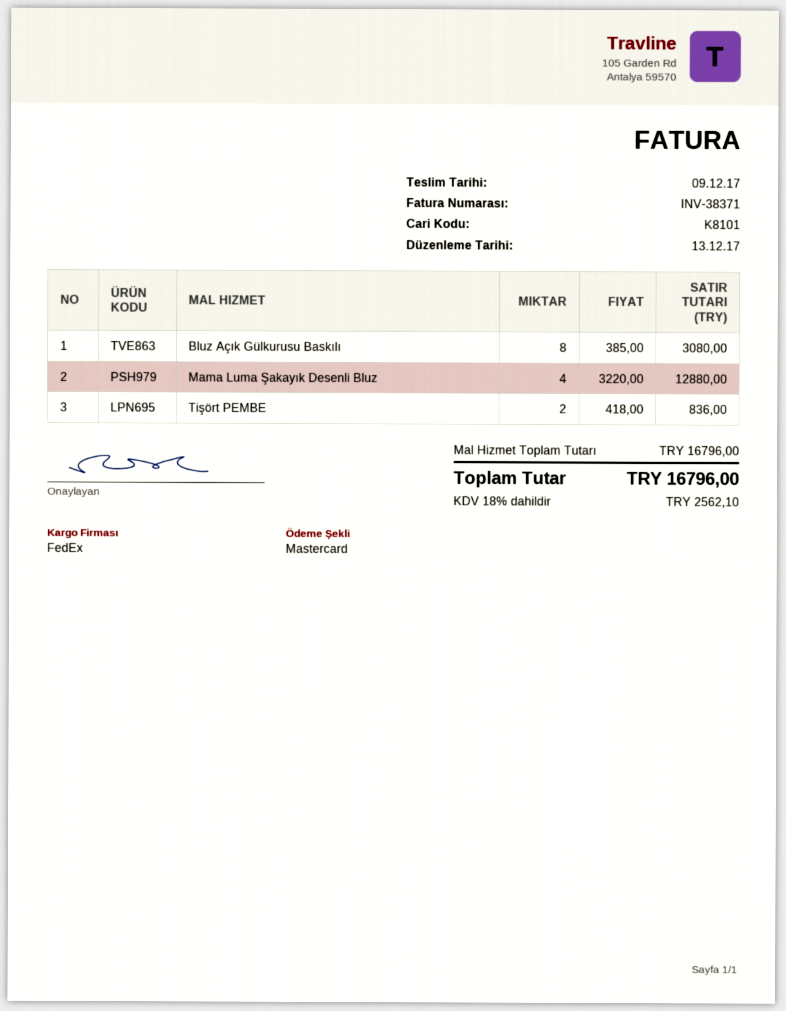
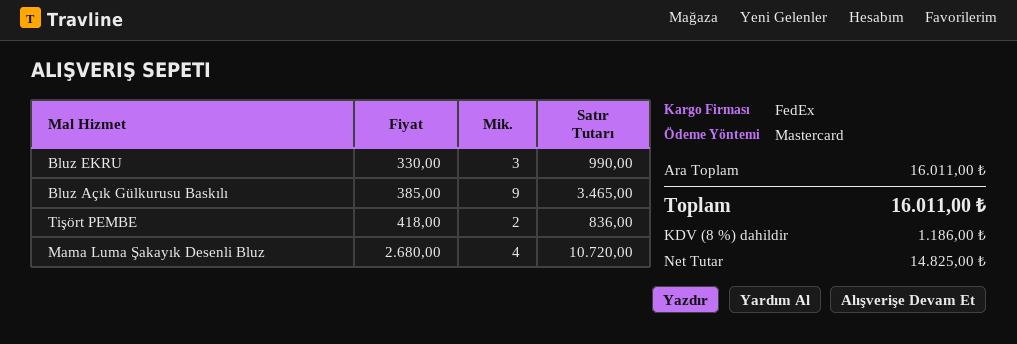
Bluz Açık Gülkurusu Baskılı: 8 x 385.00 = 3080.00 -> 9 x 385.00 = 3465.00
Mama Luma Şakayık Desenli Bluz: 4 x 3220.00 = 12880.00 -> 4 x 2680.00 = 10720.00
Bluz EKRU: none -> 3 x 330.00 = 990.00
subtotal: 16796.00 -> 16011.00
tax: 18% = 2562.10 -> 8% = 1186.00
total: 16796.00 -> 16011.00

